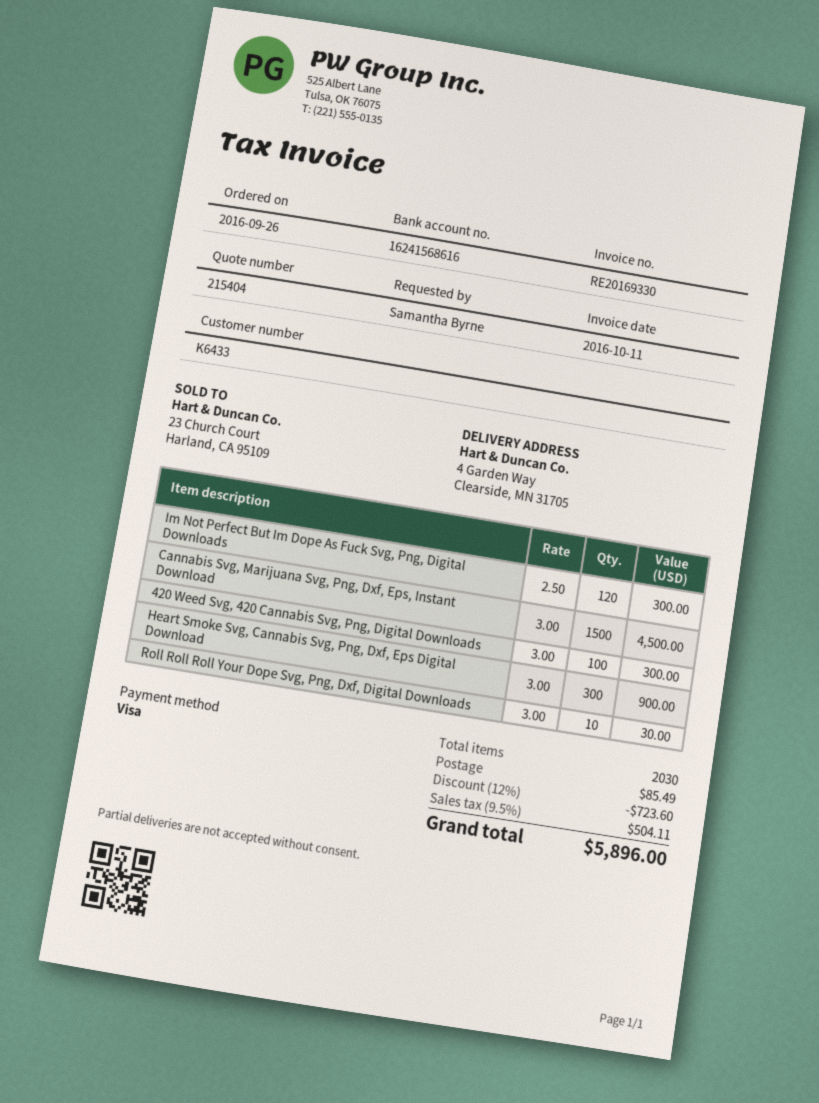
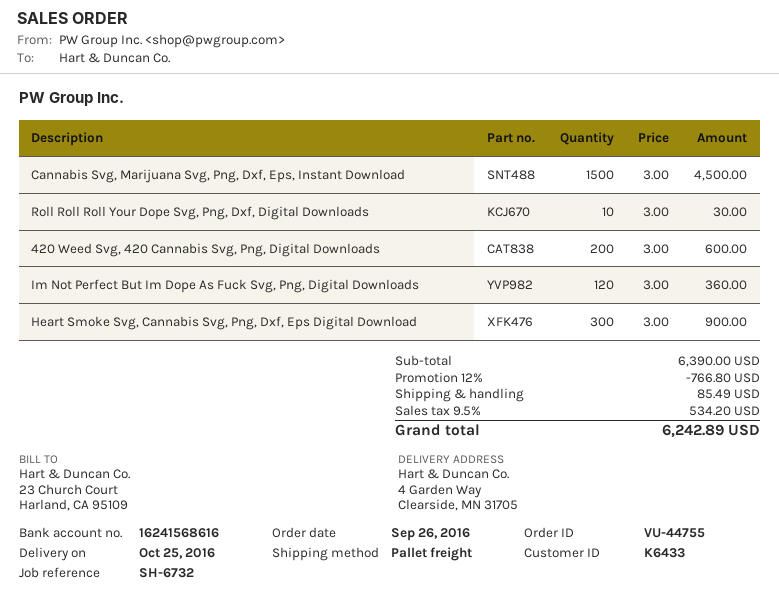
Im Not Perfect But Im Dope As Fuck Svg, Png, Digital Downloads: 120 x 2.50 = 300.00 -> 120 x 3.00 = 360.00
420 Weed Svg, 420 Cannabis Svg, Png, Digital Downloads: 100 x 3.00 = 300.00 -> 200 x 3.00 = 600.00
discount: 12% = 723.60 -> 12% = 766.80
tax: 9.5% = 504.11 -> 9.5% = 534.20
total: 5896.00 -> 6242.89

